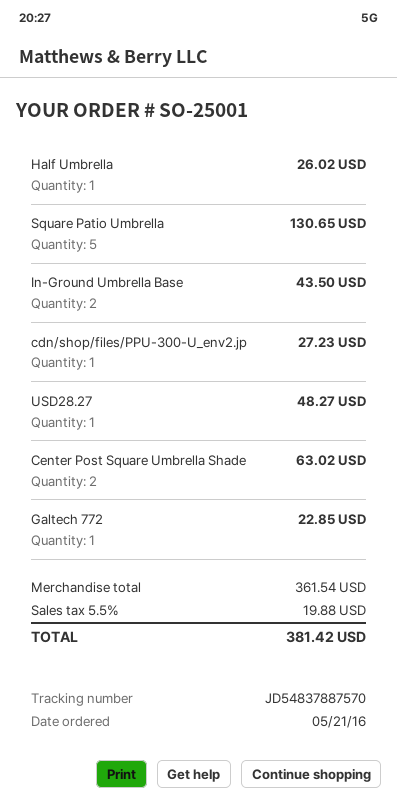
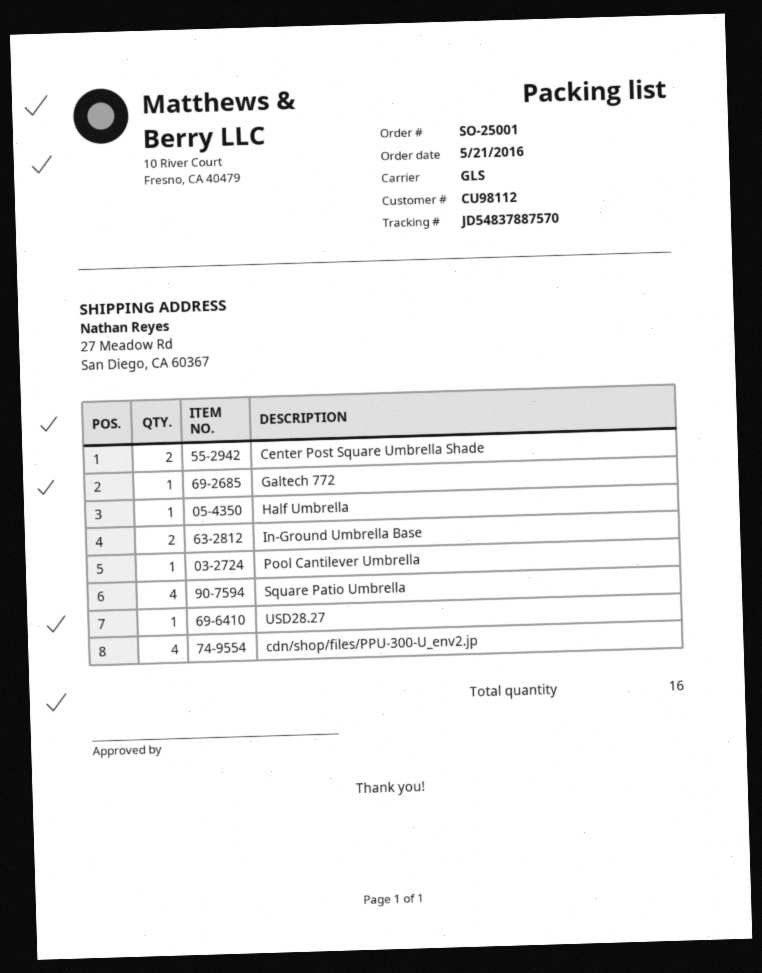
Square Patio Umbrella: 5 -> 4
cdn/shop/files/PPU-300-U_env2.jp: 1 -> 4
Pool Cantilever Umbrella: none -> 1

